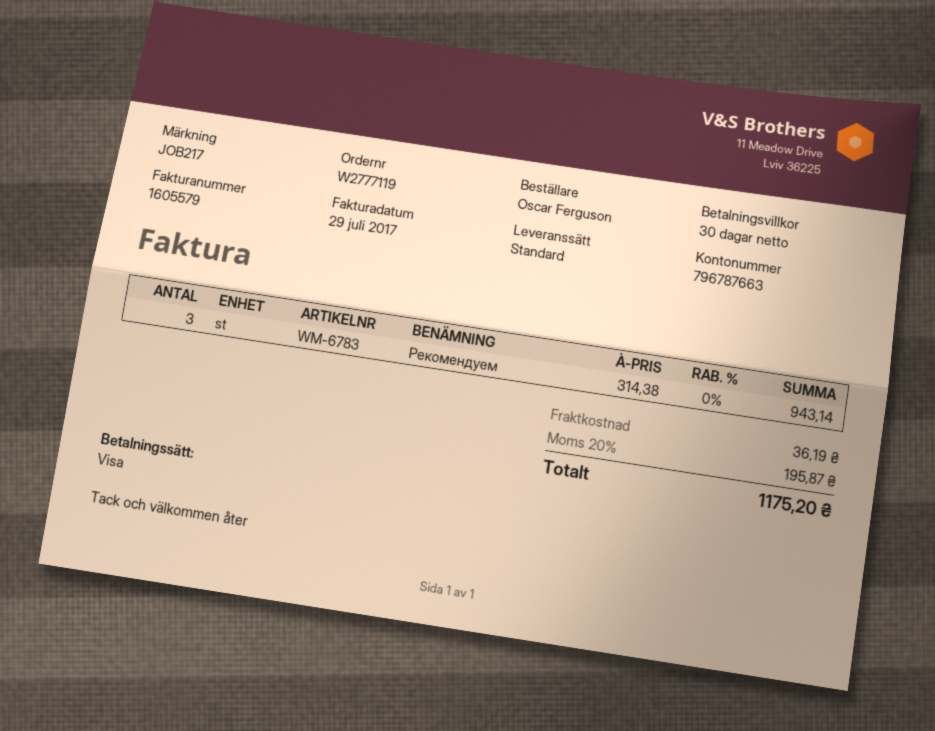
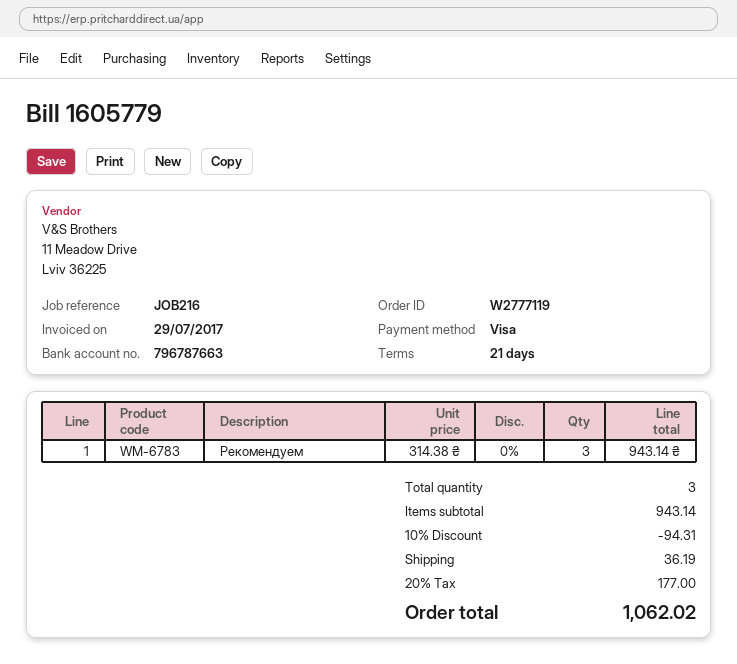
invoice number: 1605579 -> 1605779
payment terms: 30 days -> 21 days
reference: JOB217 -> JOB216
discount: none -> 10% = 94.31
tax: 20% = 195.87 -> 20% = 177.00
total: 1175.20 -> 1062.02

